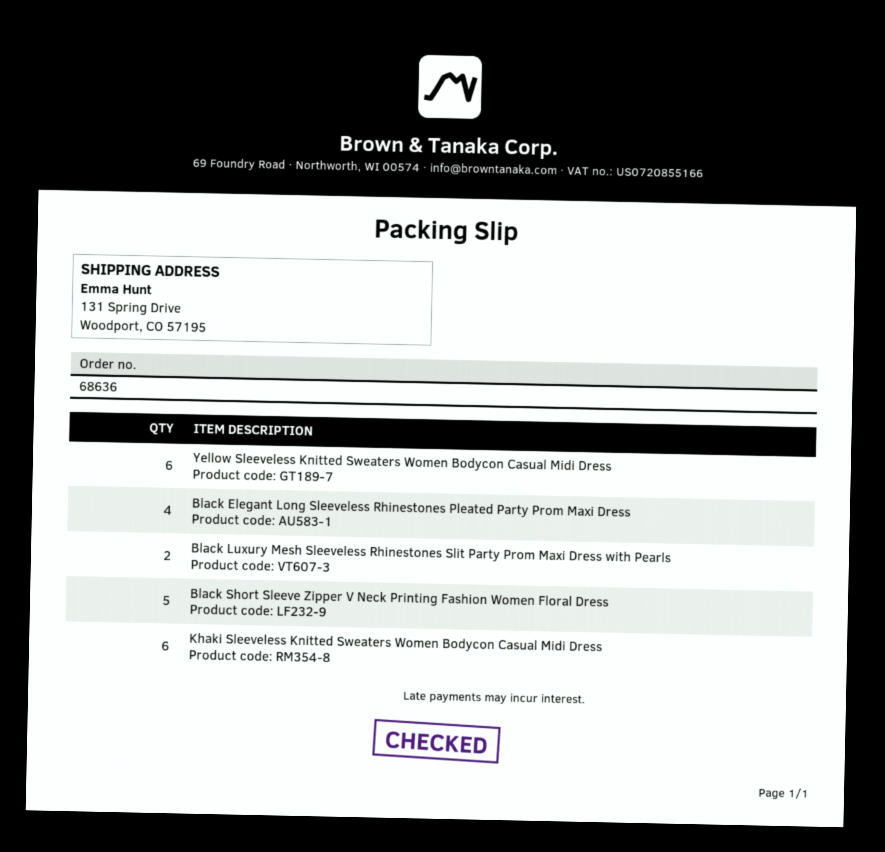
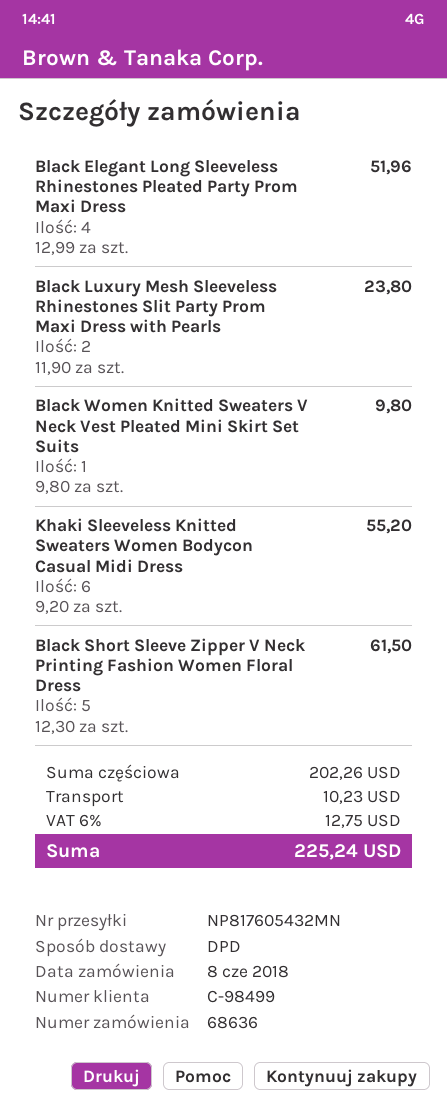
Yellow Sleeveless Knitted Sweaters Women Bodycon Casual Midi Dress: 6 -> none
Black Women Knitted Sweaters V Neck Vest Pleated Mini Skirt Set Suits: none -> 1

